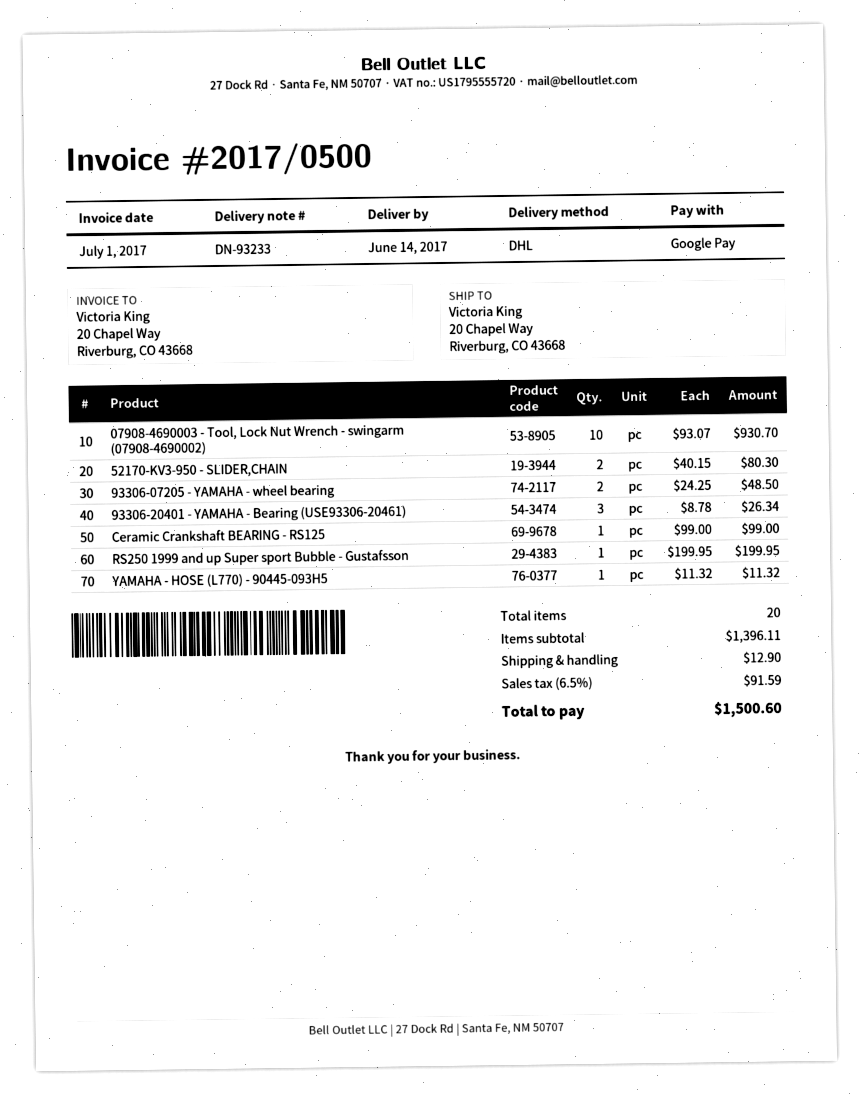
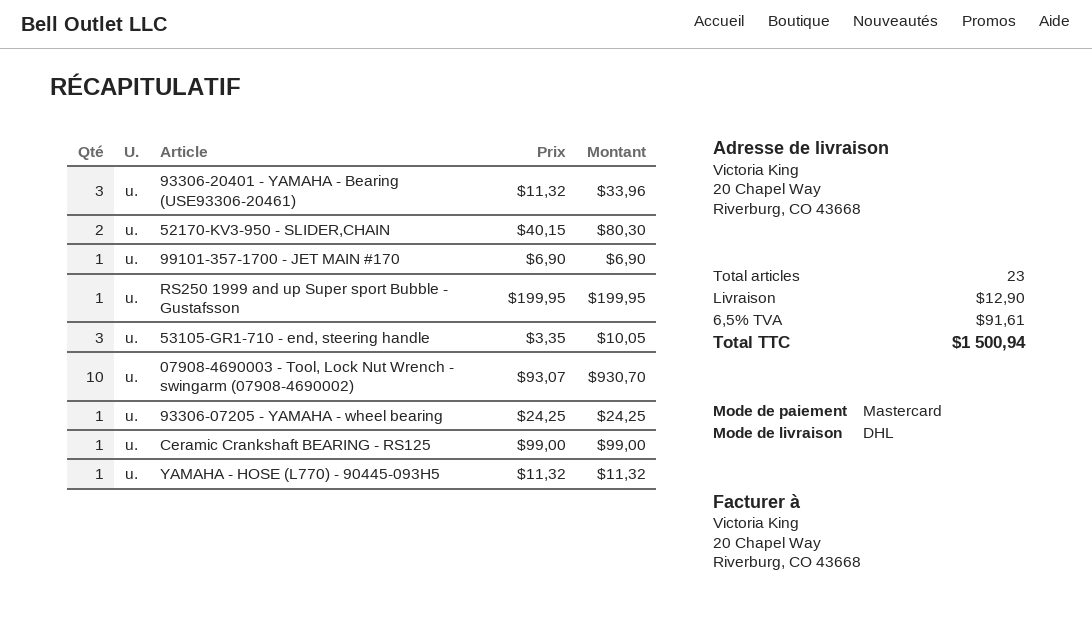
payment method: Google Pay -> Mastercard
93306-07205 - YAMAHA - wheel bearing: 2 x 24.25 = 48.50 -> 1 x 24.25 = 24.25
93306-20401 - YAMAHA - Bearing (USE93306-20461): 3 x 8.78 = 26.34 -> 3 x 11.32 = 33.96
99101-357-1700 - JET MAIN #170: none -> 1 x 6.90 = 6.90
53105-GR1-710 - end, steering handle: none -> 3 x 3.35 = 10.05
total quantity: 20 -> 23
tax: 6.5% = 91.59 -> 6.5% = 91.61
total: 1500.60 -> 1500.94

